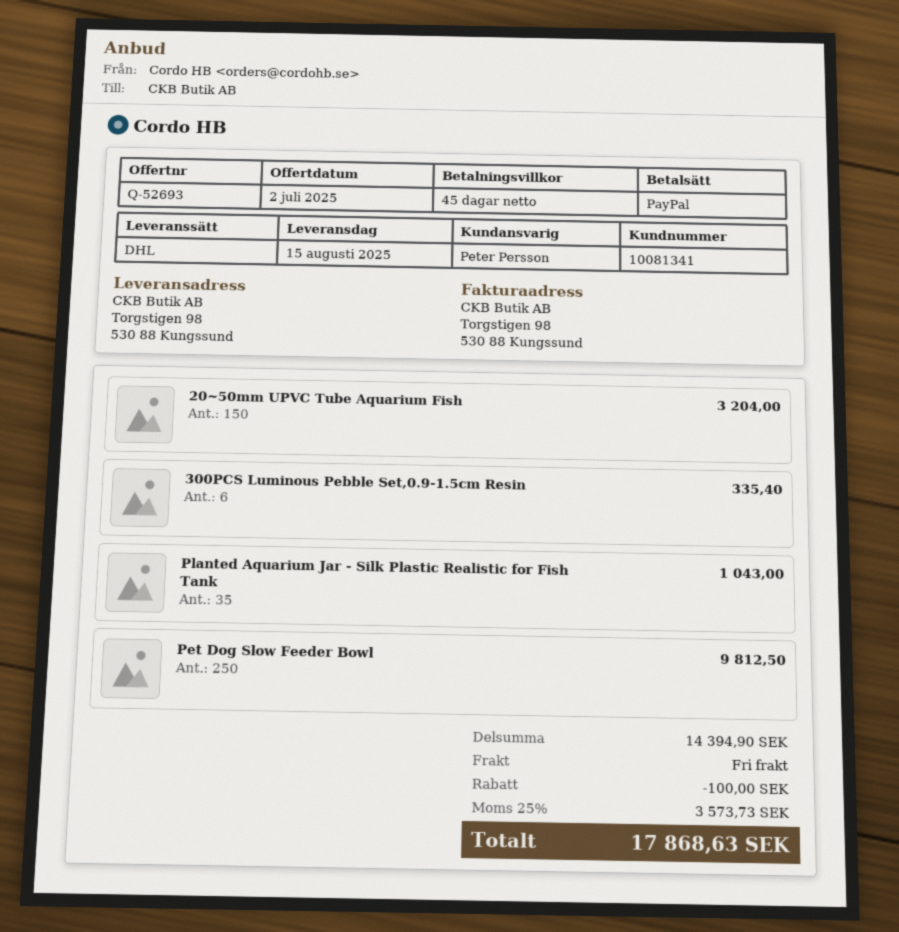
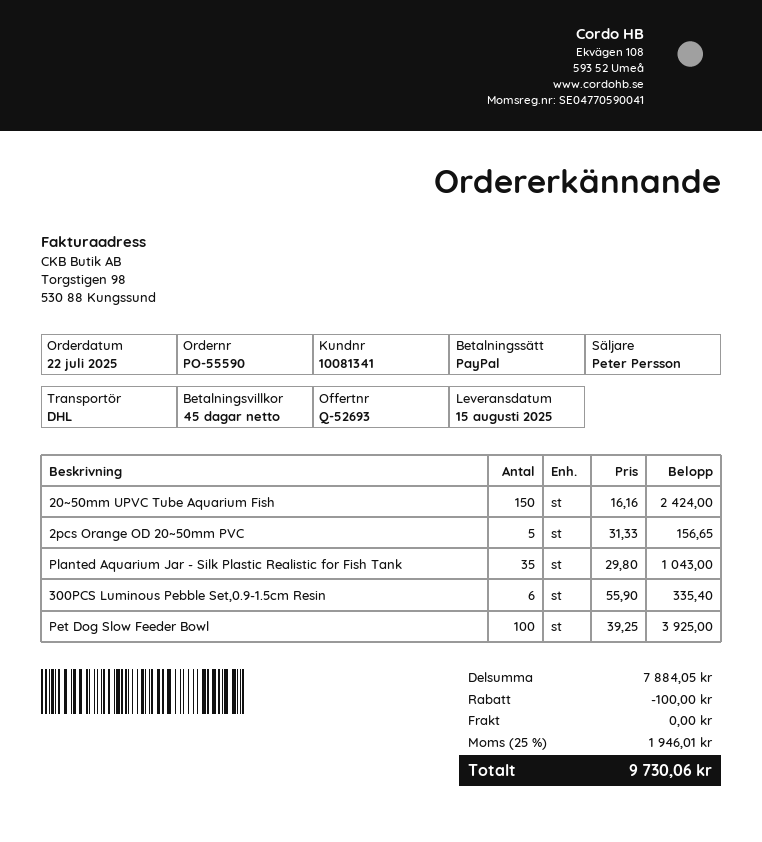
20~50mm UPVC Tube Aquarium Fish: 150 for 3204.00 -> 150 for 2424.00
Pet Dog Slow Feeder Bowl: 250 for 9812.50 -> 100 for 3925.00
2pcs Orange OD 20~50mm PVC: none -> 5 for 156.65
subtotal: 14394.90 -> 7884.05
tax: 25% = 3573.73 -> 25% = 1946.01
total: 17868.63 -> 9730.06

